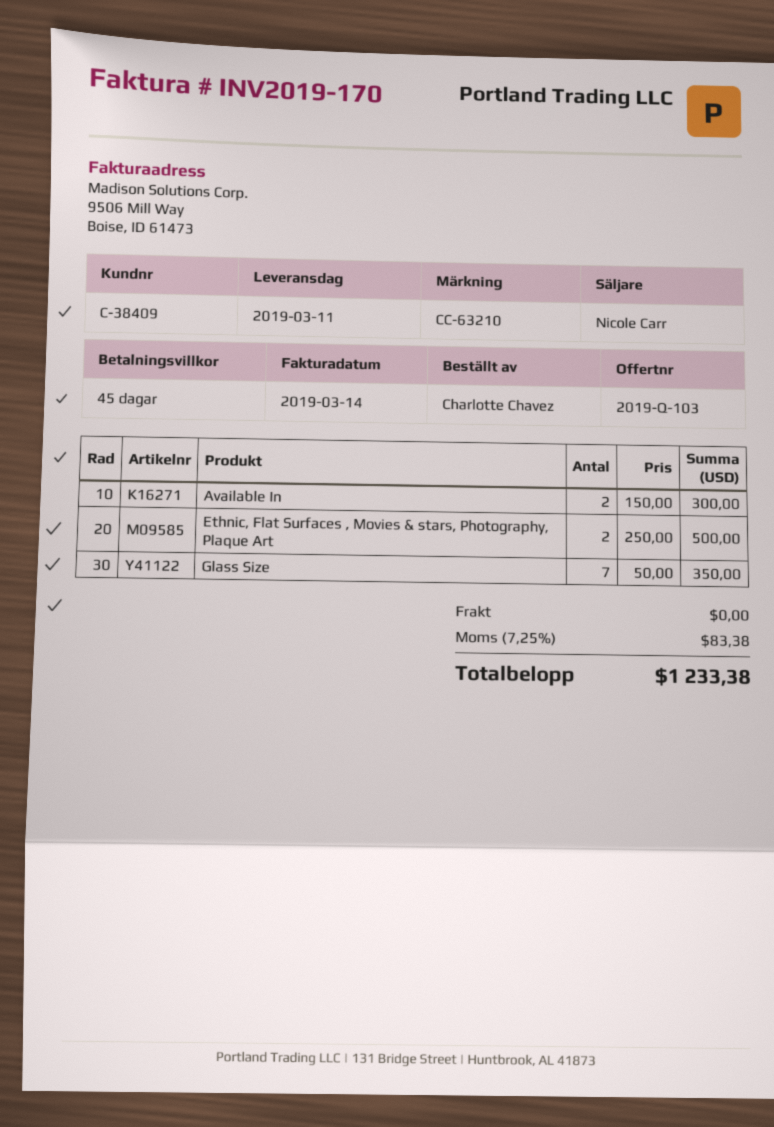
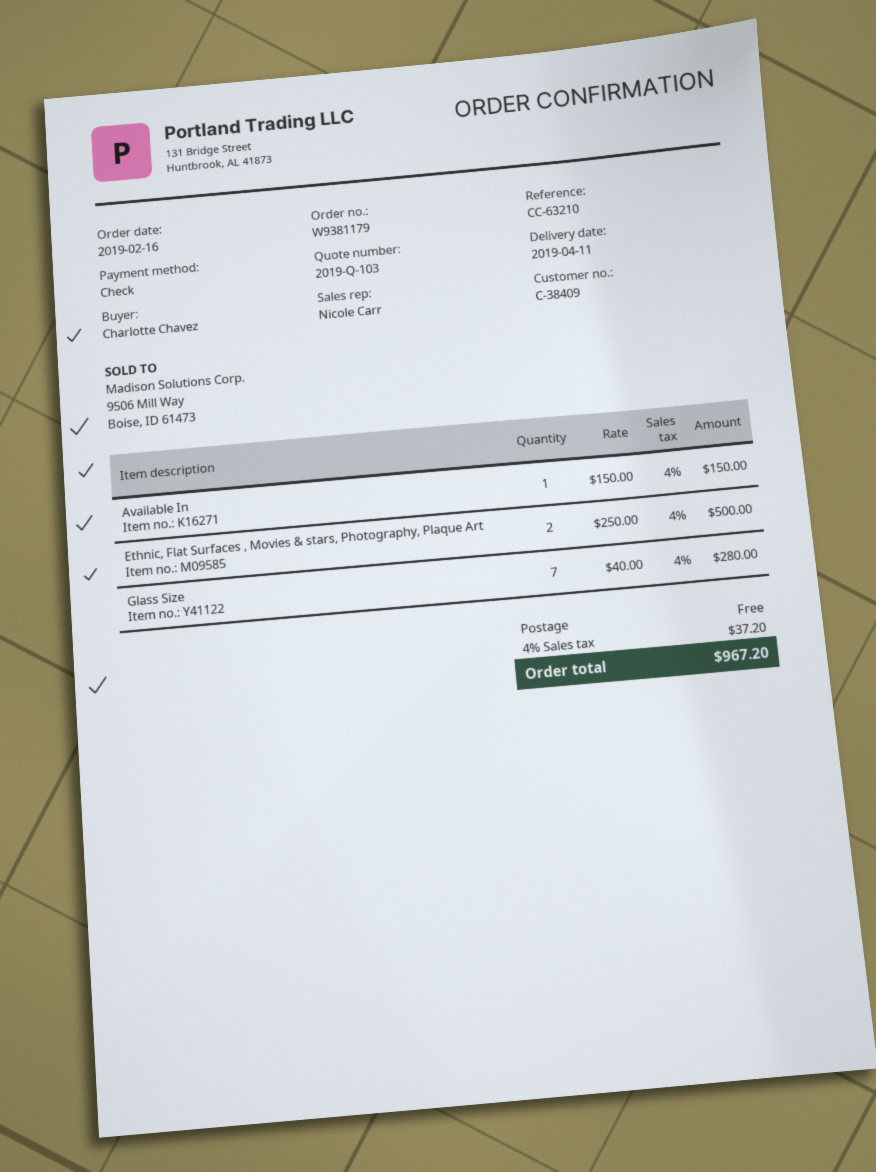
delivery date: 2019-03-11 -> 2019-04-11
Available In: 2 x 150.00 = 300.00 -> 1 x 150.00 = 150.00
Glass Size: 7 x 50.00 = 350.00 -> 7 x 40.00 = 280.00
tax: 7.25% = 83.38 -> 4% = 37.20
total: 1233.38 -> 967.20

